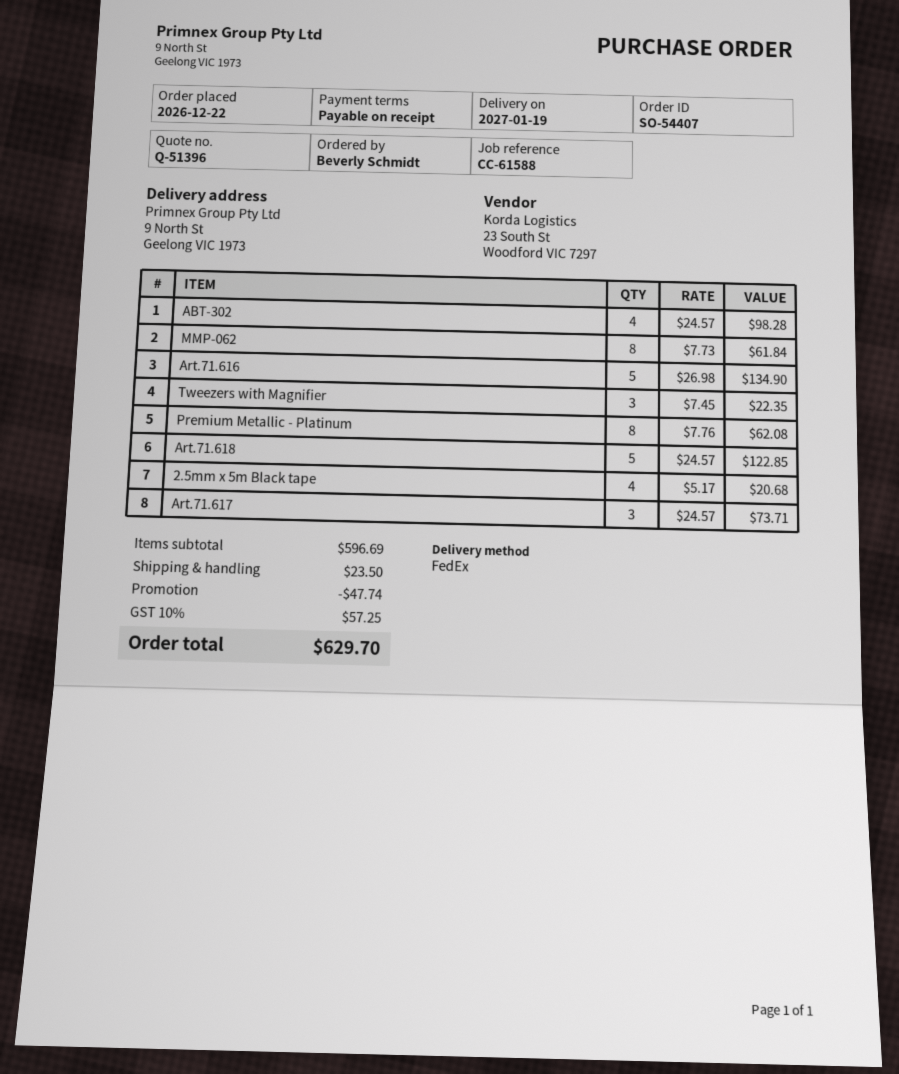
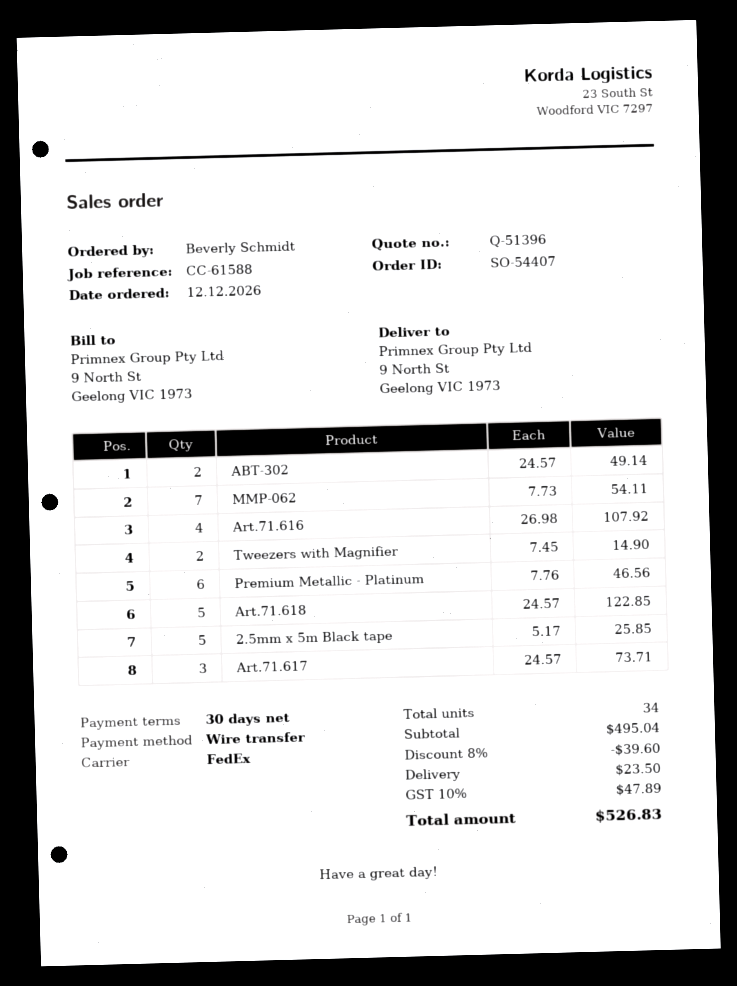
order date: 2026-12-22 -> 2026-12-12
payment terms: on receipt -> 30 days
ABT-302: 4 x 24.57 = 98.28 -> 2 x 24.57 = 49.14
MMP-062: 8 x 7.73 = 61.84 -> 7 x 7.73 = 54.11
Art.71.616: 5 x 26.98 = 134.90 -> 4 x 26.98 = 107.92
Tweezers with Magnifier: 3 x 7.45 = 22.35 -> 2 x 7.45 = 14.90
Premium Metallic - Platinum: 8 x 7.76 = 62.08 -> 6 x 7.76 = 46.56
2.5mm x 5m Black tape: 4 x 5.17 = 20.68 -> 5 x 5.17 = 25.85
subtotal: 596.69 -> 495.04
discount: 47.74 -> 39.60
tax: 10% = 57.25 -> 10% = 47.89
total: 629.70 -> 526.83

